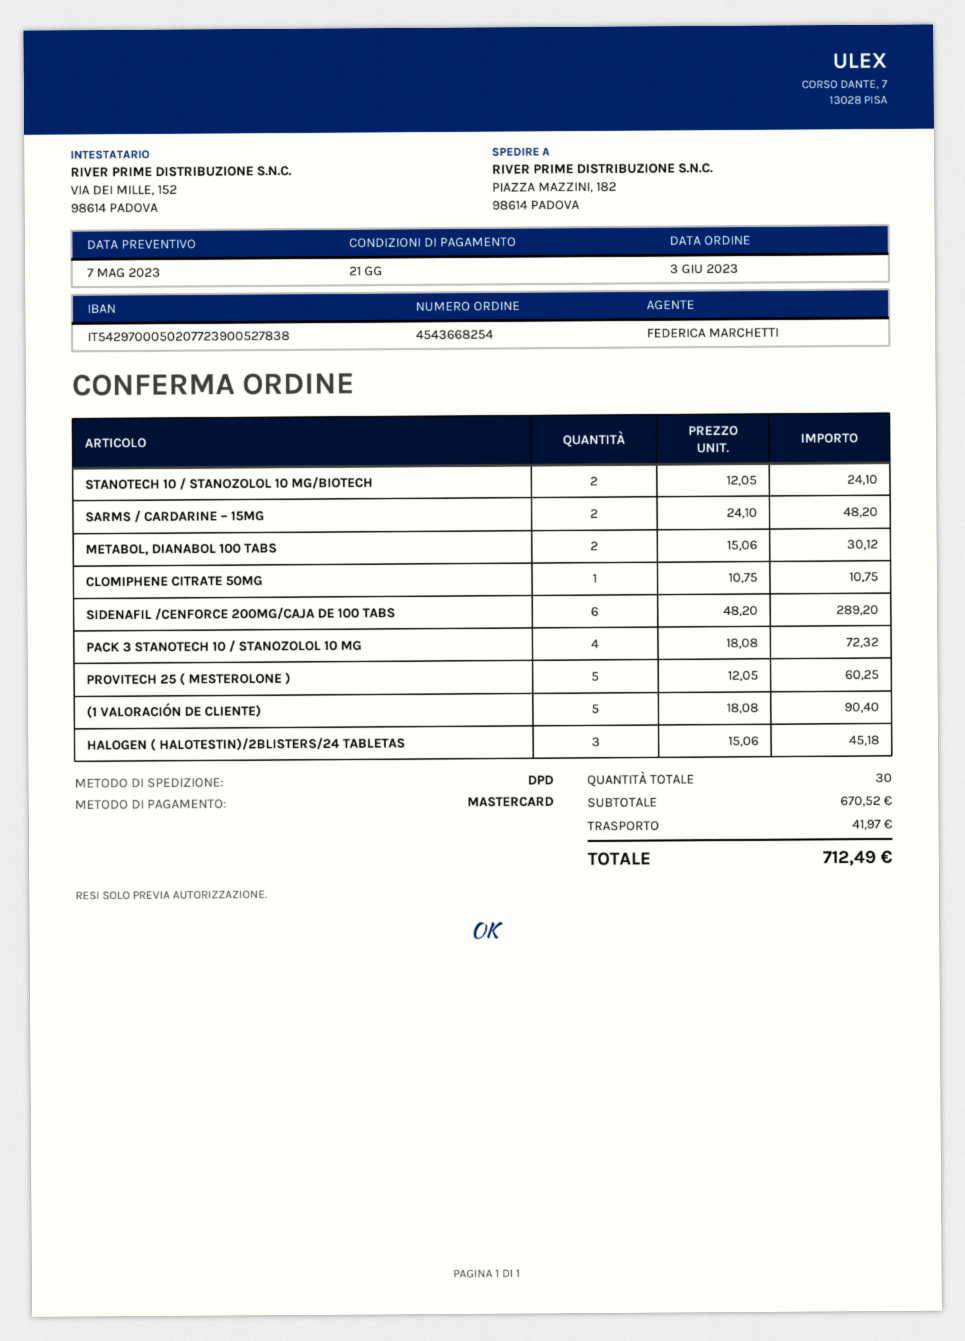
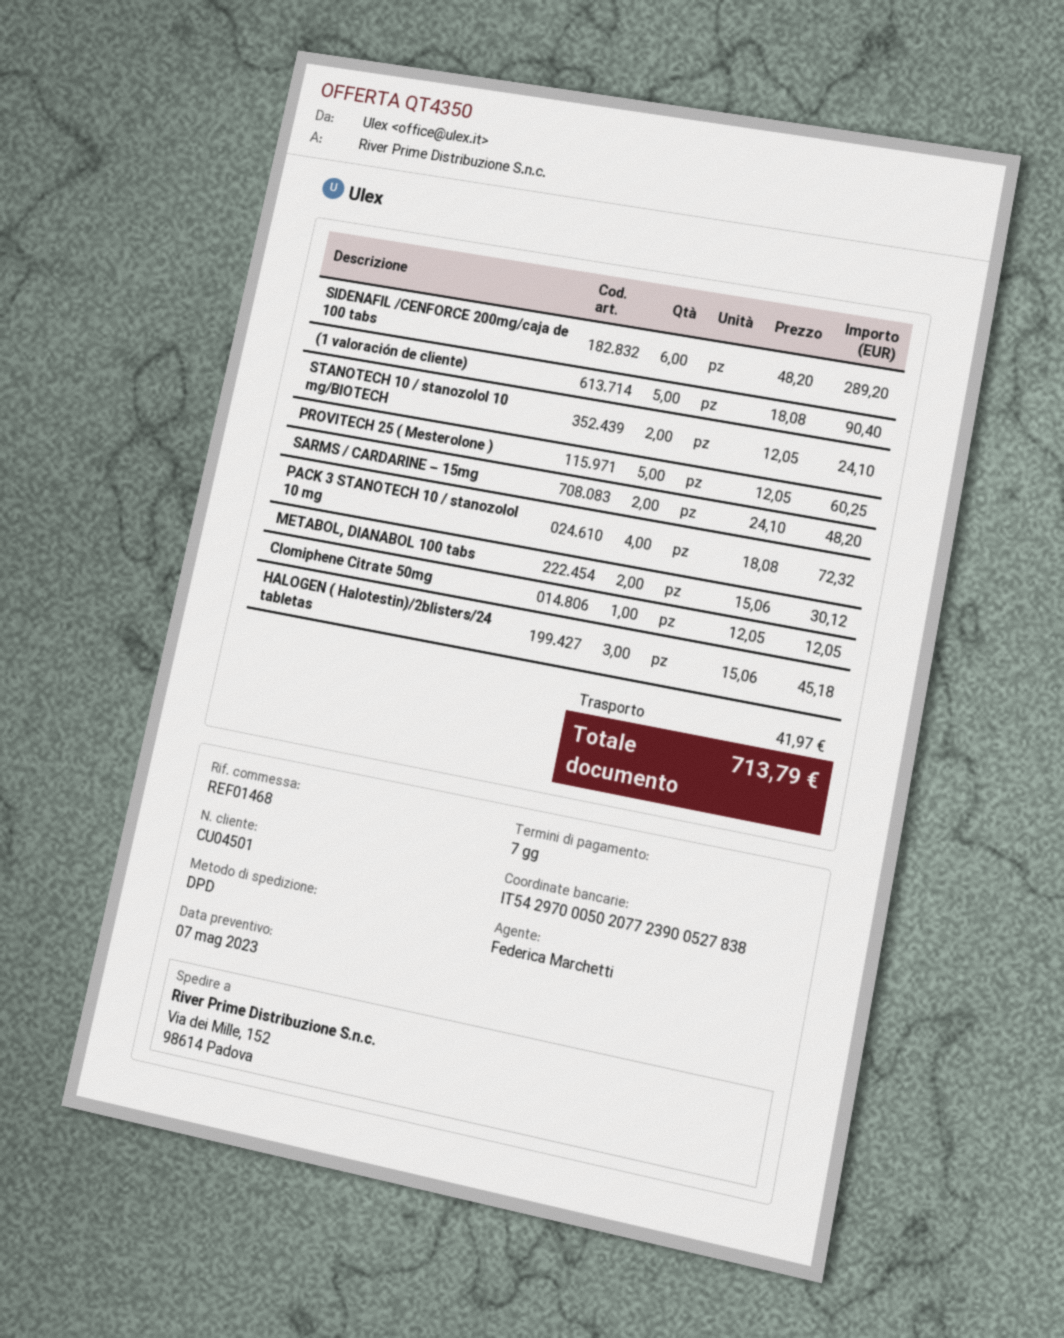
payment terms: 21 days -> 7 days
ship to: PIAZZA MAZZINI, 182, 98614 PADOVA -> Via dei Mille, 152, 98614 Padova
CLOMIPHENE CITRATE 50MG: 1 x 10.75 = 10.75 -> 1 x 12.05 = 12.05
total: 712.49 -> 713.79

